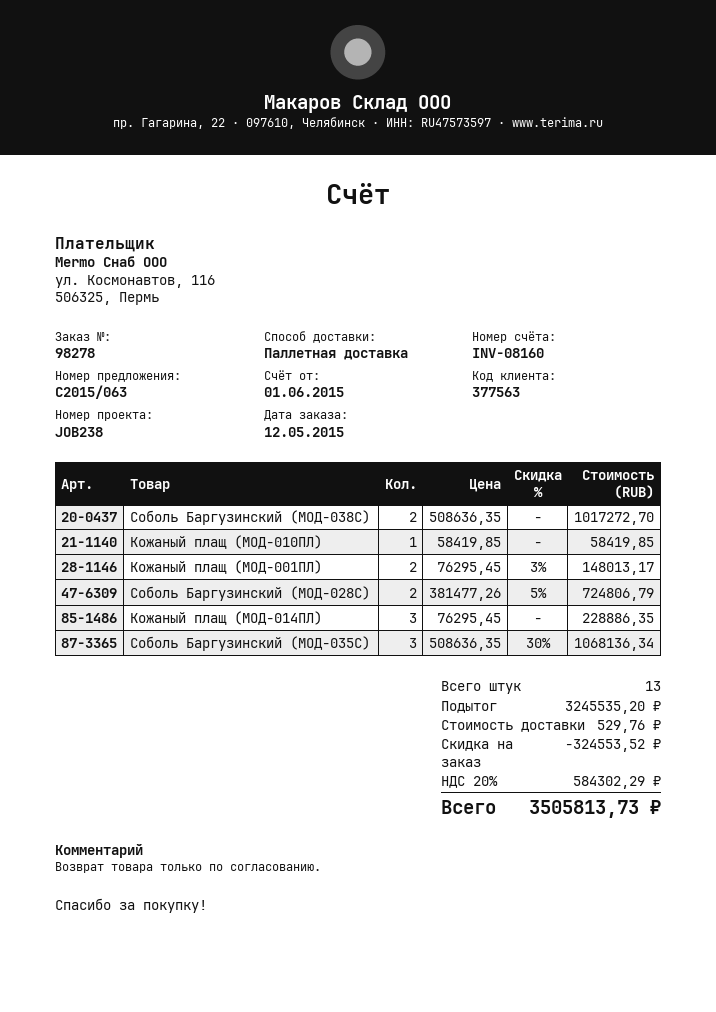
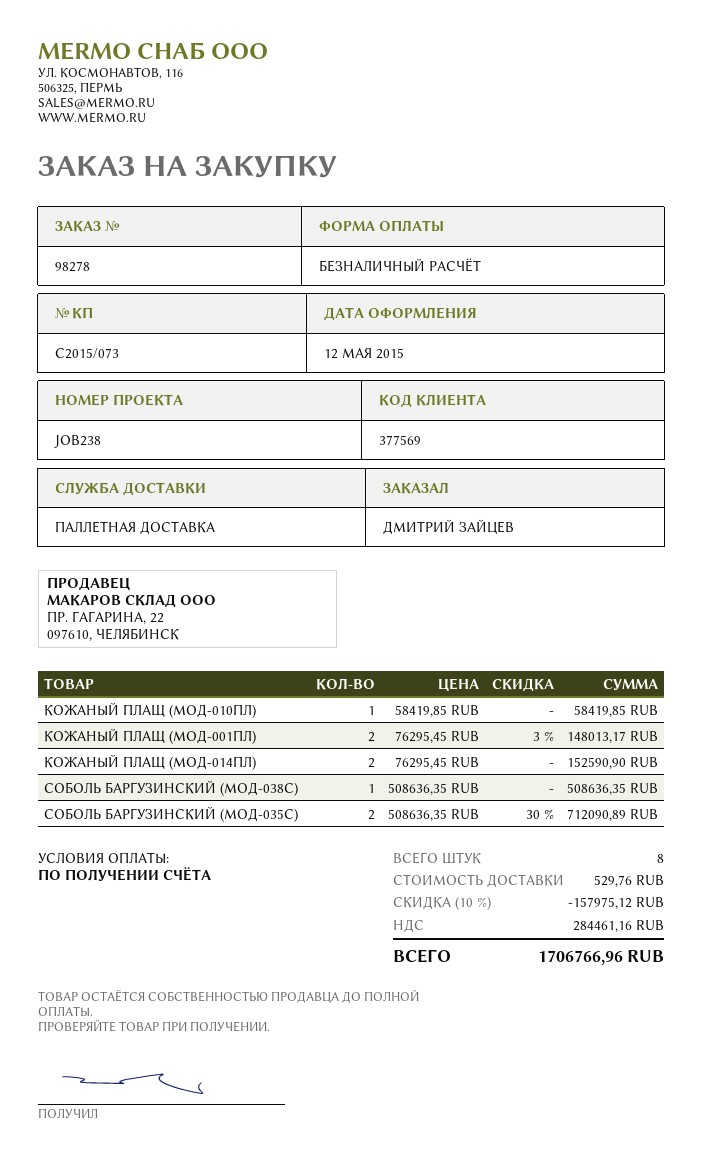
quote number: C2015/063 -> C2015/073
customer number: 377563 -> 377569
Соболь Баргузинский (МОД-038С): 2 x 508636.35 = 1017272.70 -> 1 x 508636.35 = 508636.35
Соболь Баргузинский (МОД-028С): 2 x 381477.26 - 5% = 724806.79 -> none
Кожаный плащ (МОД-014ПЛ): 3 x 76295.45 = 228886.35 -> 2 x 76295.45 = 152590.90
Соболь Баргузинский (МОД-035С): 3 x 508636.35 - 30% = 1068136.34 -> 2 x 508636.35 - 30% = 712090.89
total quantity: 13 -> 8
discount: 324553.52 -> 157975.12
tax: 584302.29 -> 284461.16
total: 3505813.73 -> 1706766.96

